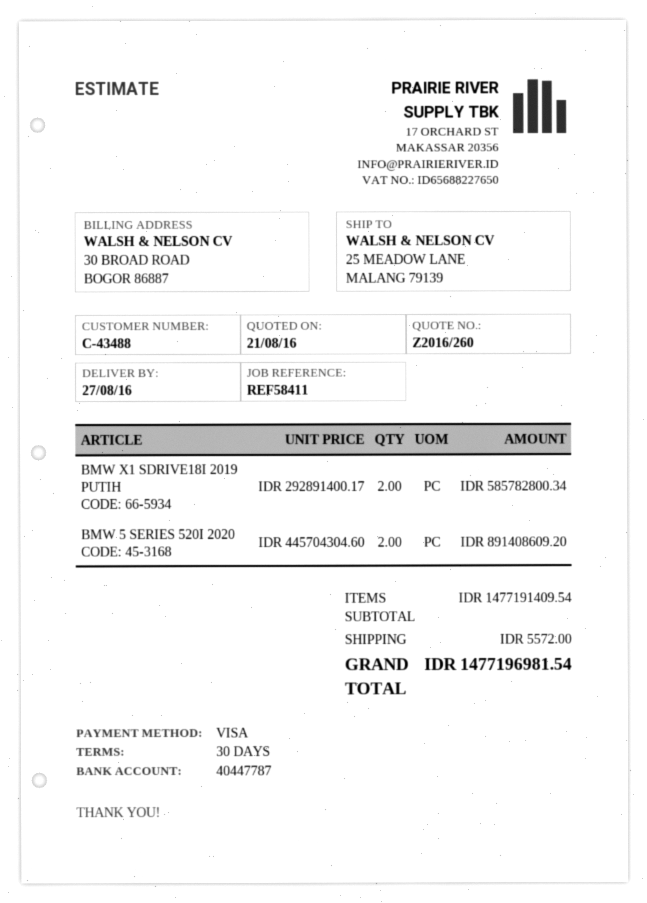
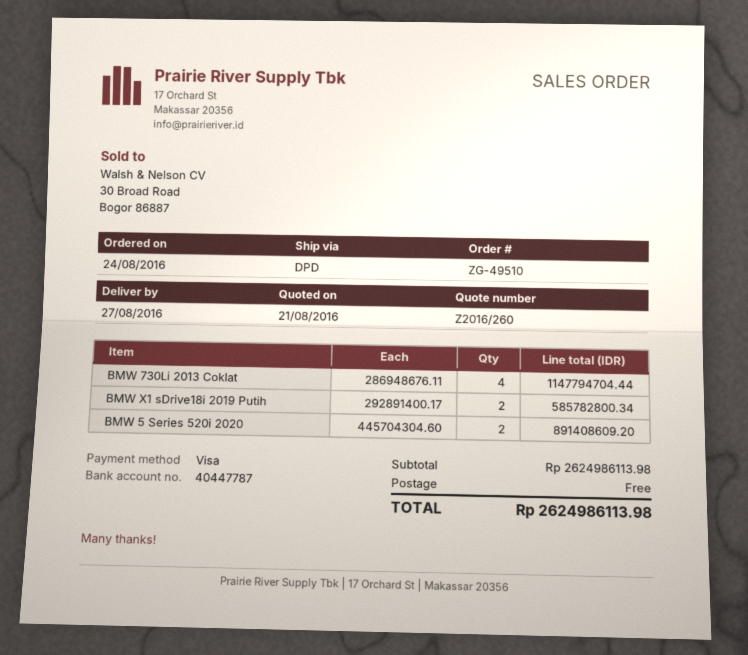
BMW 730Li 2013 Coklat: none -> 4 x 286948676.11 = 1147794704.44
subtotal: 1477191409.54 -> 2624986113.98
shipping: 5572.00 -> 0.00
total: 1477196981.54 -> 2624986113.98

